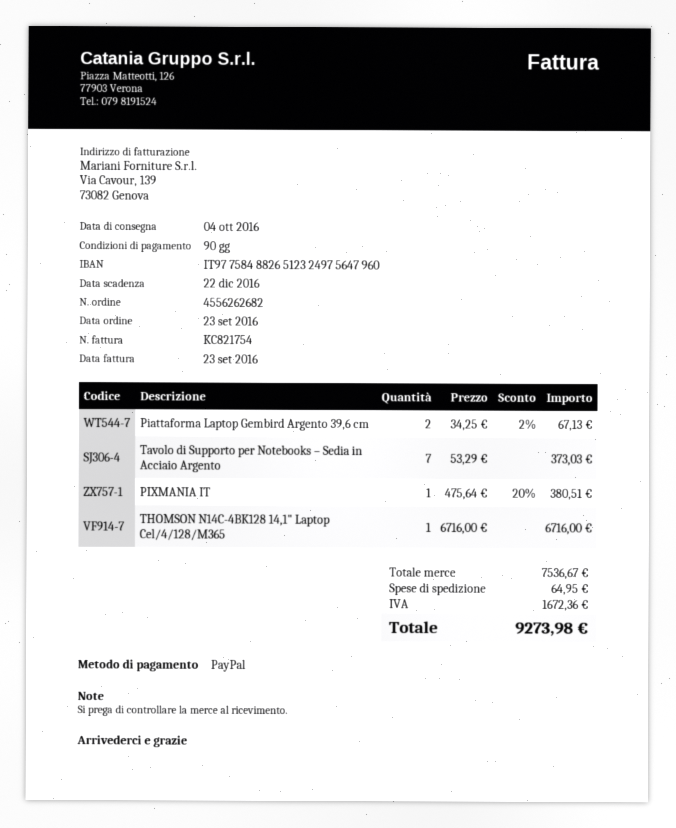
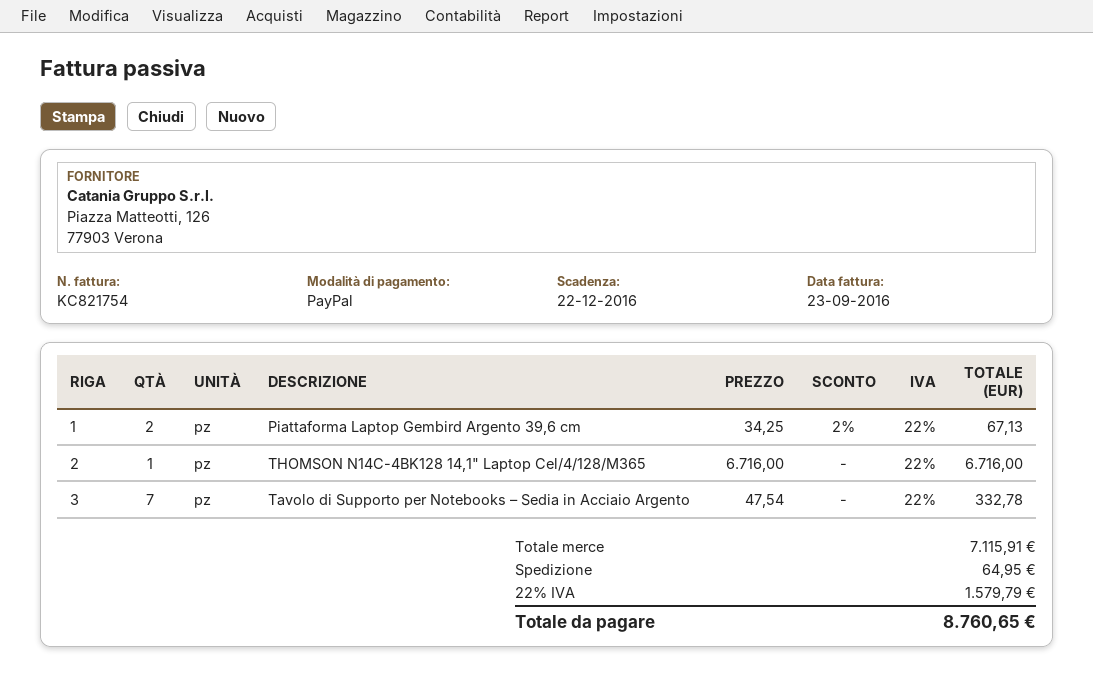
Tavolo di Supporto per Notebooks – Sedia in Acciaio Argento: 7 x 53.29 = 373.03 -> 7 x 47.54 = 332.78
PIXMANIA IT: 1 x 475.64 - 20% = 380.51 -> none
subtotal: 7536.67 -> 7115.91
tax: 1672.36 -> 1579.79
total: 9273.98 -> 8760.65

